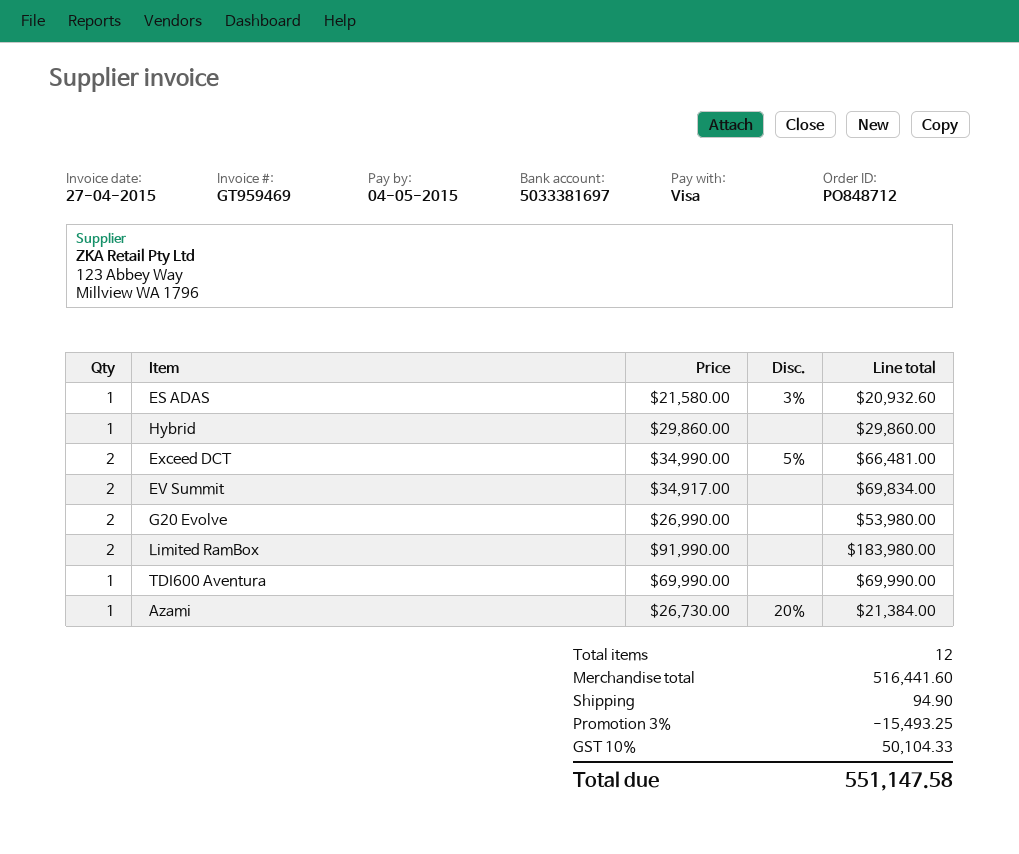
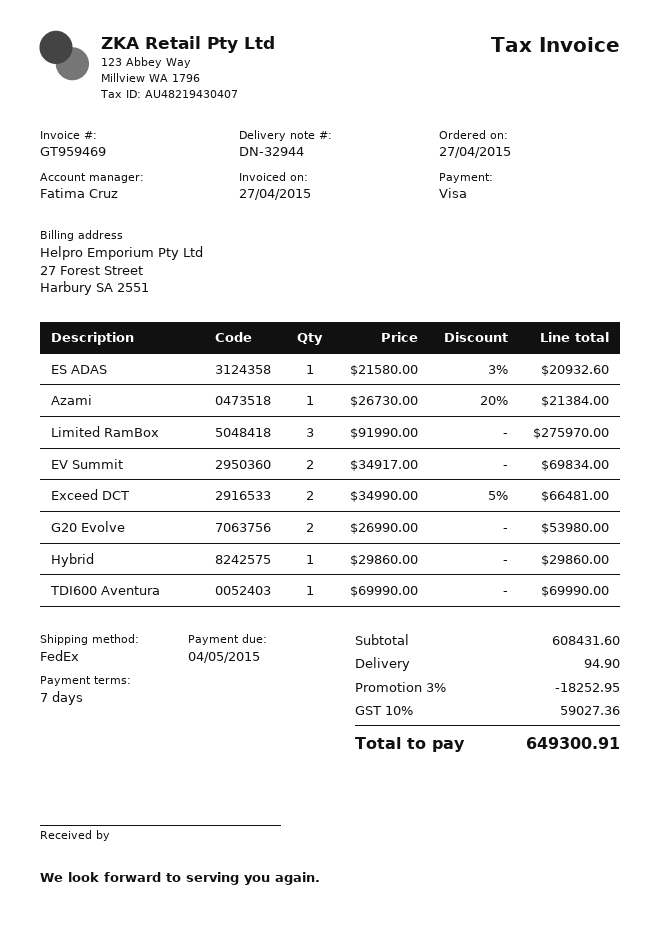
Limited RamBox: 2 x 91990.00 = 183980.00 -> 3 x 91990.00 = 275970.00
subtotal: 516441.60 -> 608431.60
discount: 3% = 15493.25 -> 3% = 18252.95
tax: 10% = 50104.33 -> 10% = 59027.36
total: 551147.58 -> 649300.91

